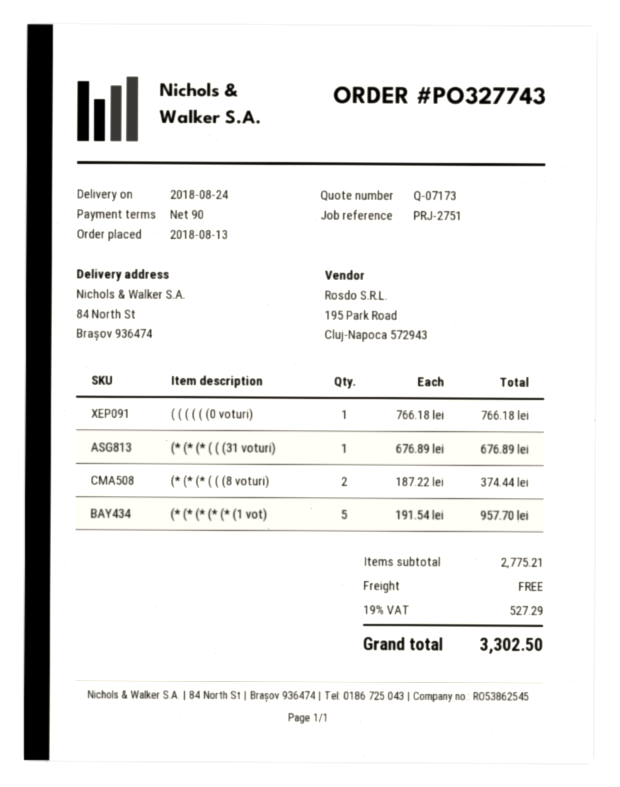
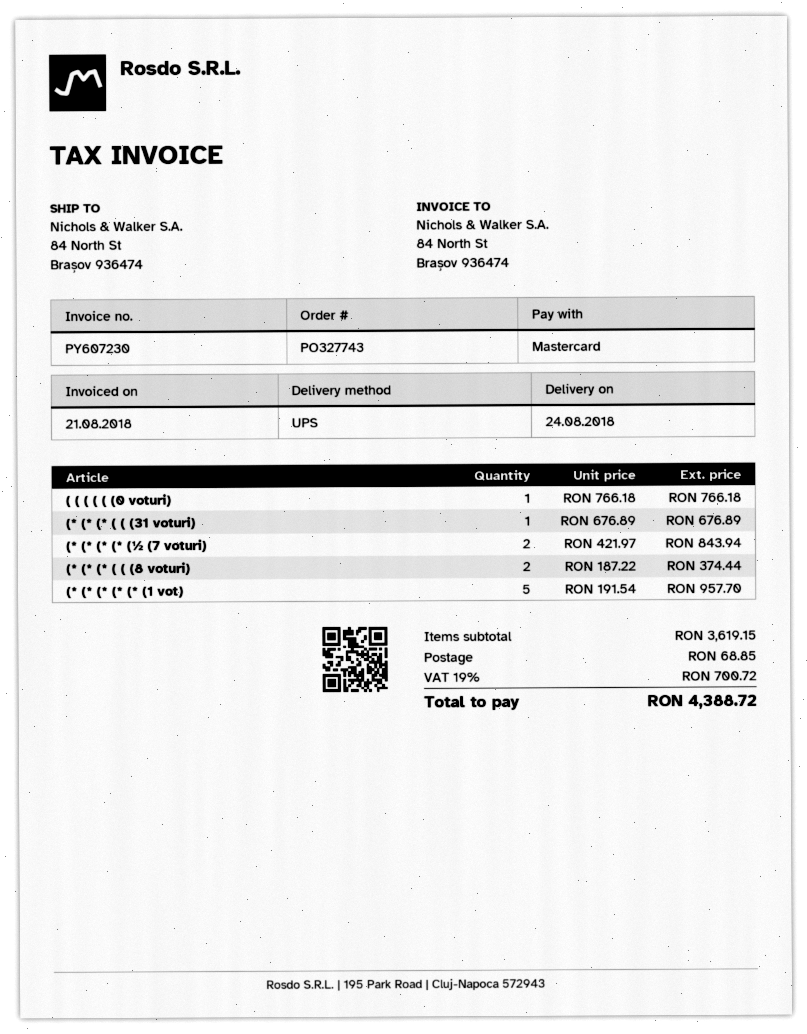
(* (* (* (* (½ (7 voturi): none -> 2 x 421.97 = 843.94
subtotal: 2775.21 -> 3619.15
shipping: 0.00 -> 68.85
tax: 19% = 527.29 -> 19% = 700.72
total: 3302.50 -> 4388.72

